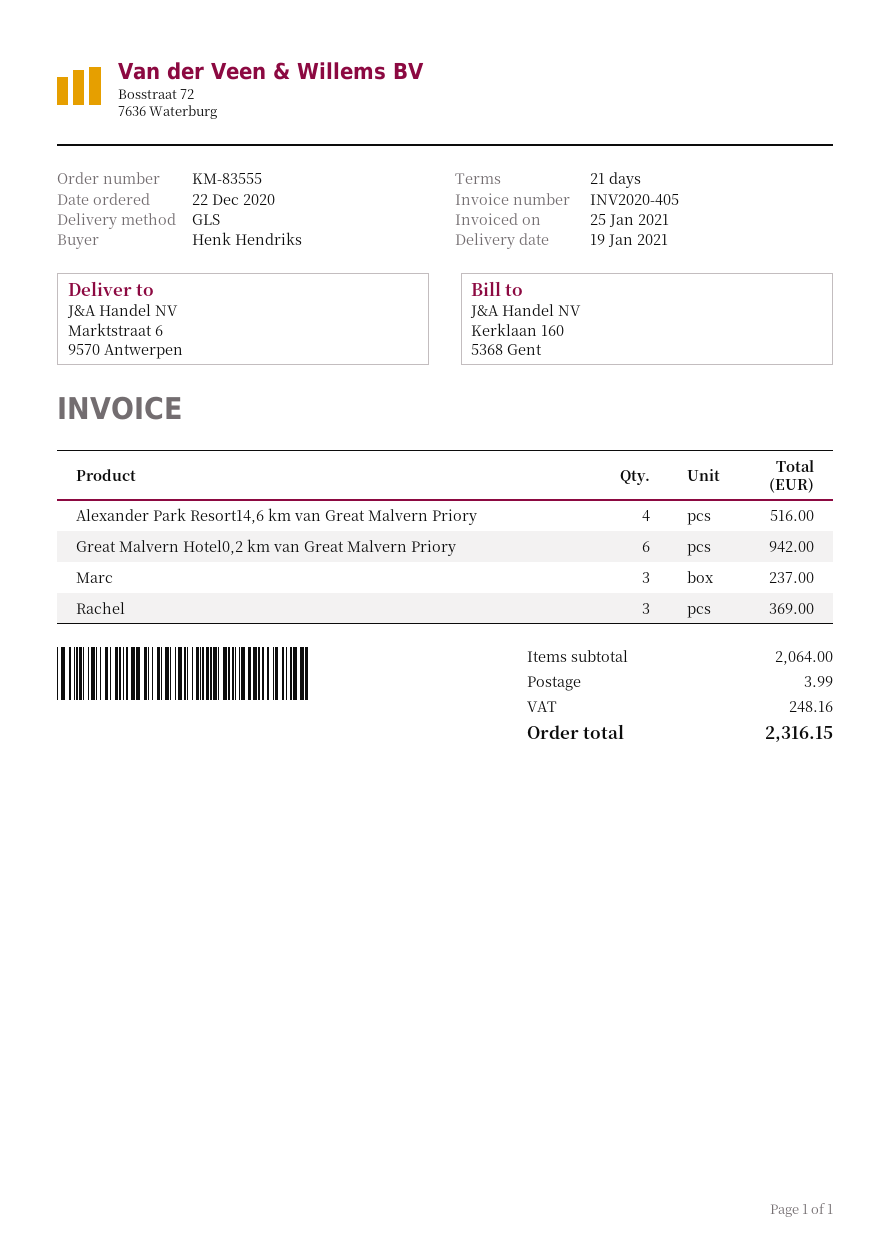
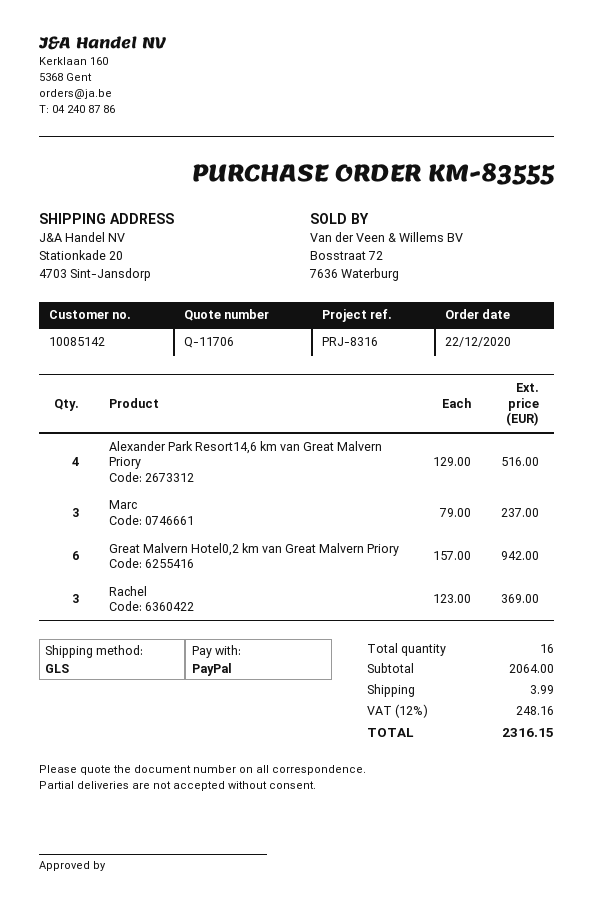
ship to: Marktstraat 6, 9570 Antwerpen -> Stationkade 20, 4703 Sint-Jansdorp

